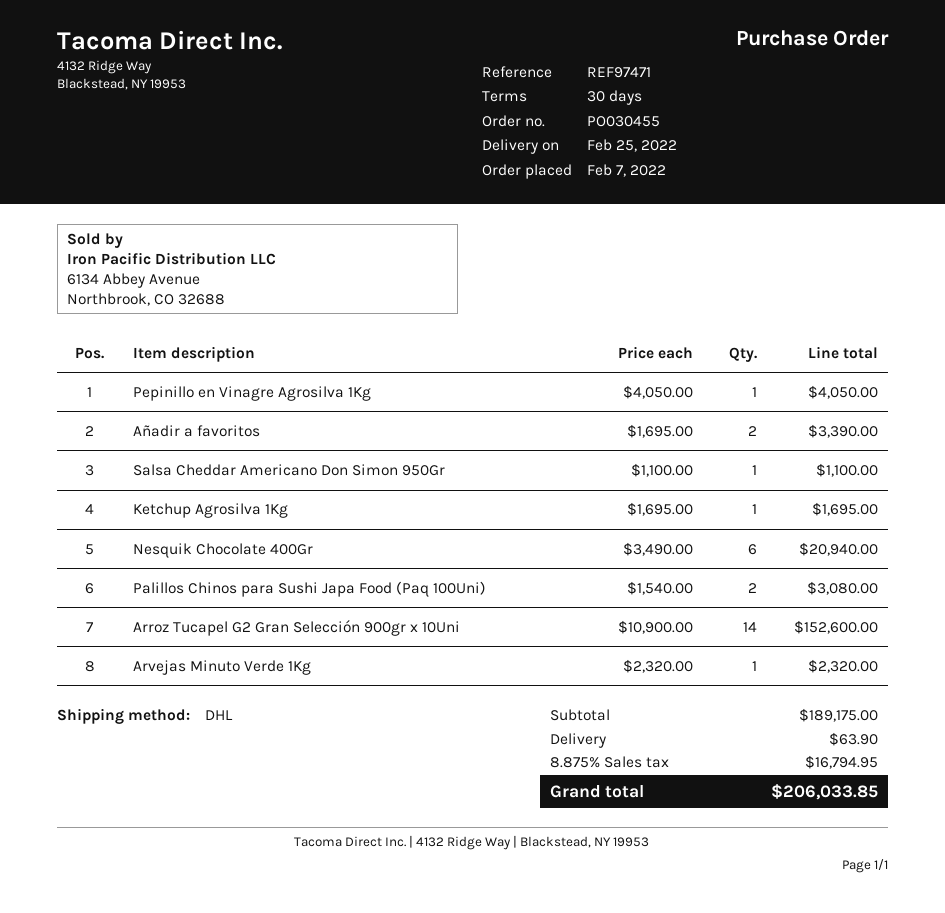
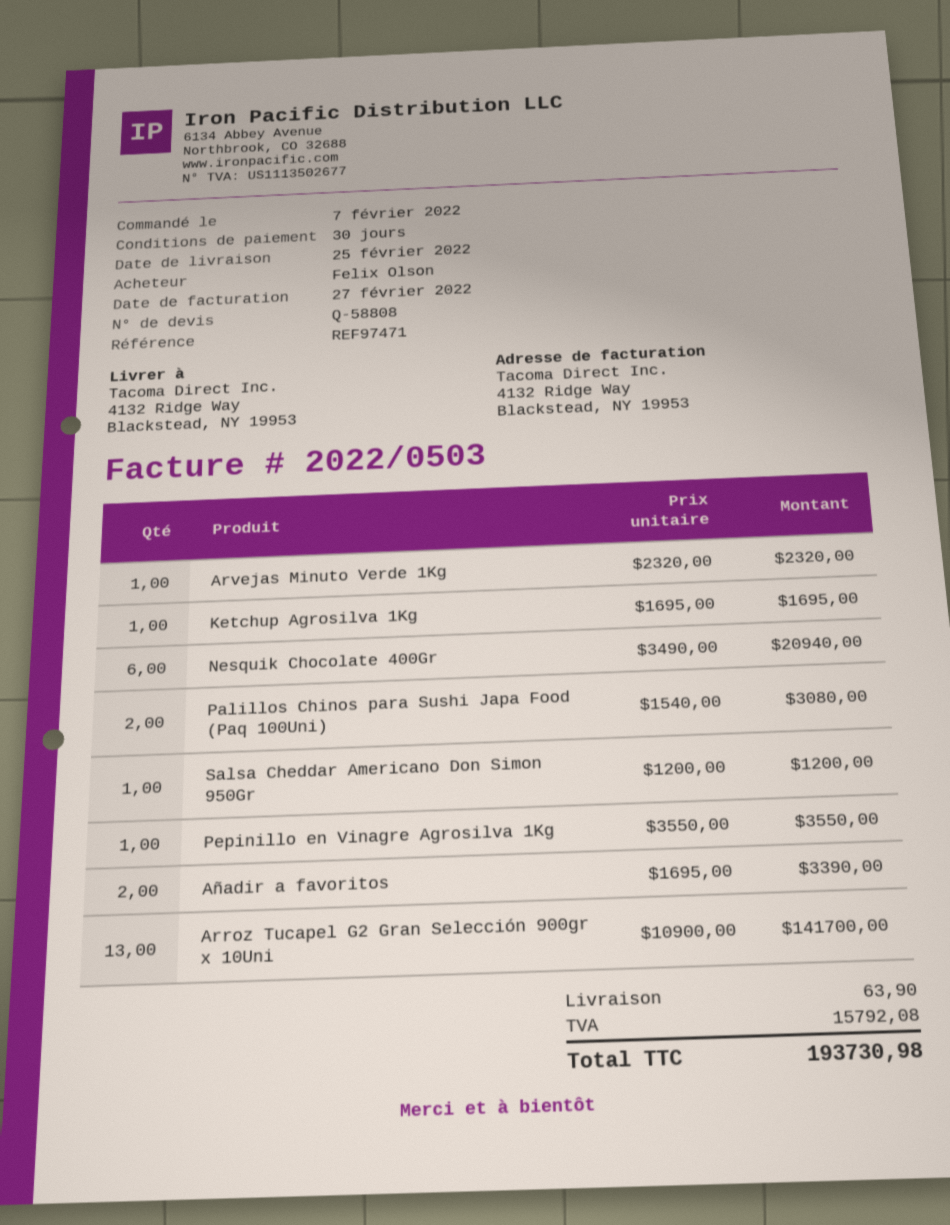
Pepinillo en Vinagre Agrosilva 1Kg: 1 x 4050.00 = 4050.00 -> 1 x 3550.00 = 3550.00
Salsa Cheddar Americano Don Simon 950Gr: 1 x 1100.00 = 1100.00 -> 1 x 1200.00 = 1200.00
Arroz Tucapel G2 Gran Selección 900gr x 10Uni: 14 x 10900.00 = 152600.00 -> 13 x 10900.00 = 141700.00
tax: 16794.95 -> 15792.08
total: 206033.85 -> 193730.98

